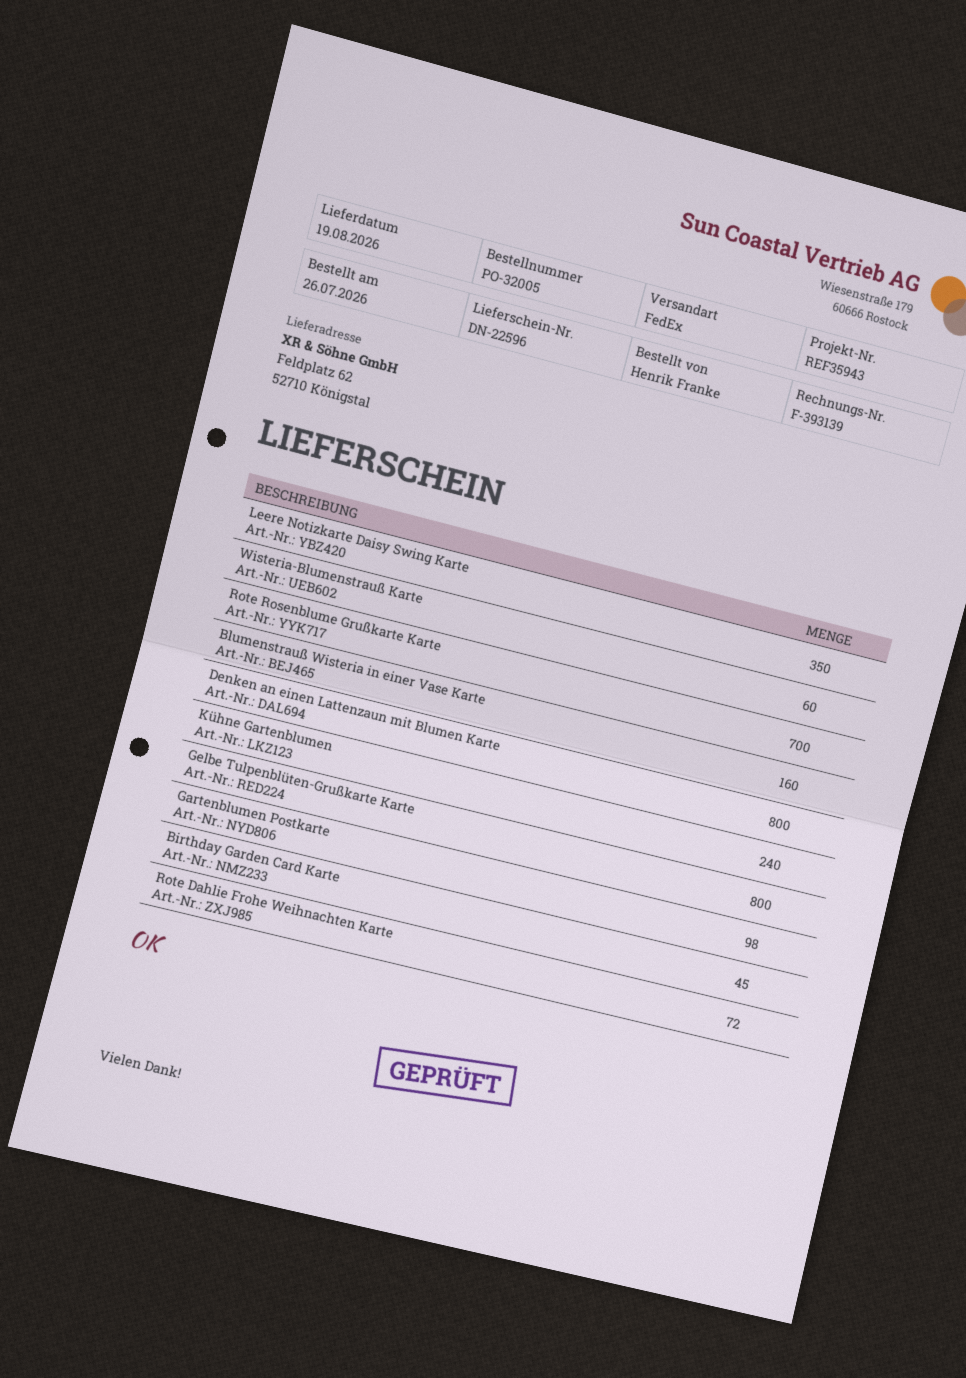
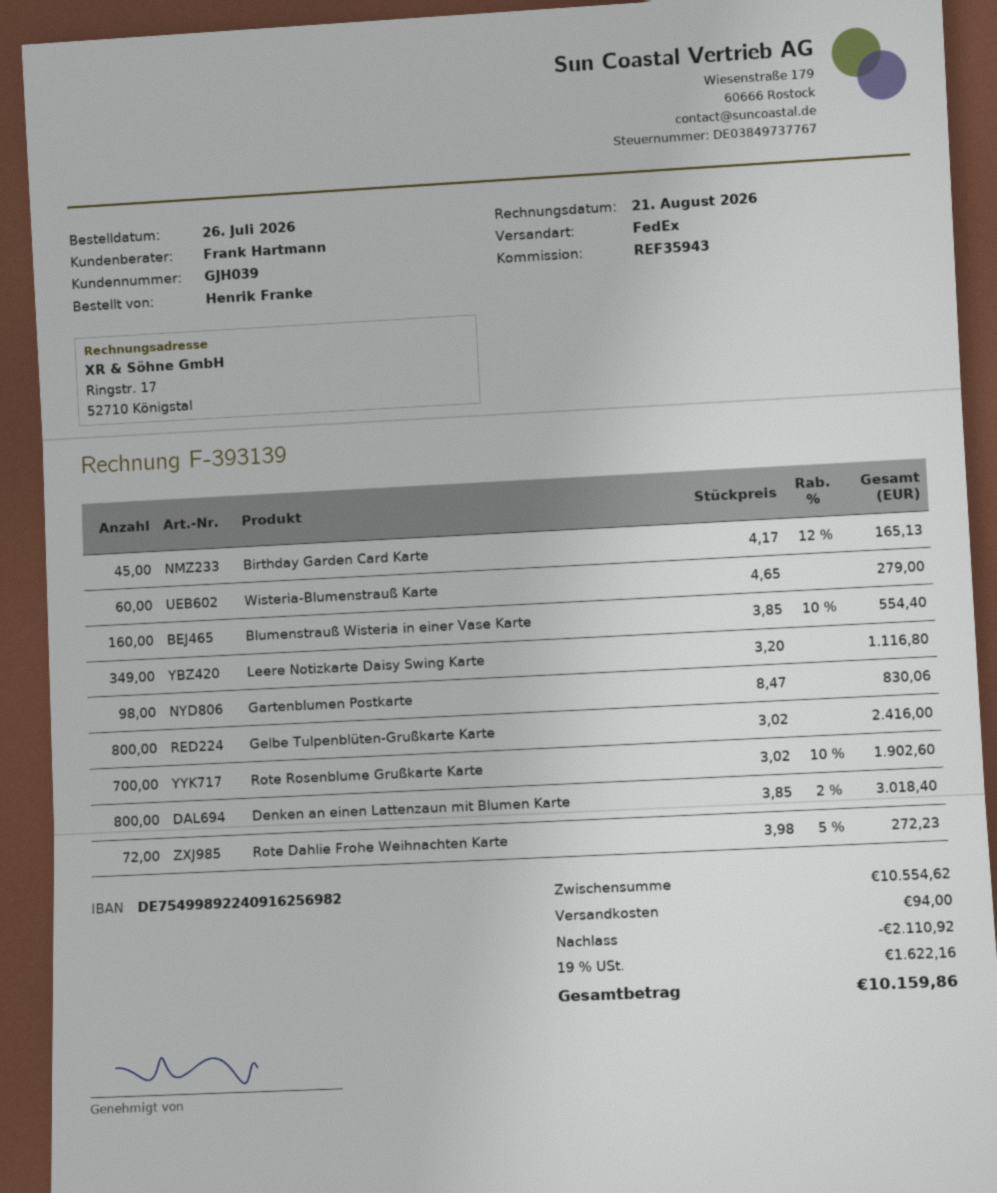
Leere Notizkarte Daisy Swing Karte: 350 -> 349
Kühne Gartenblumen: 240 -> none

